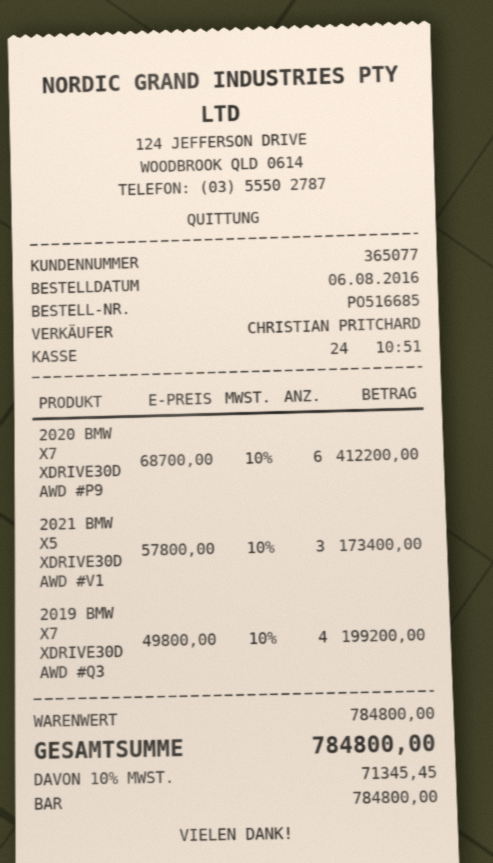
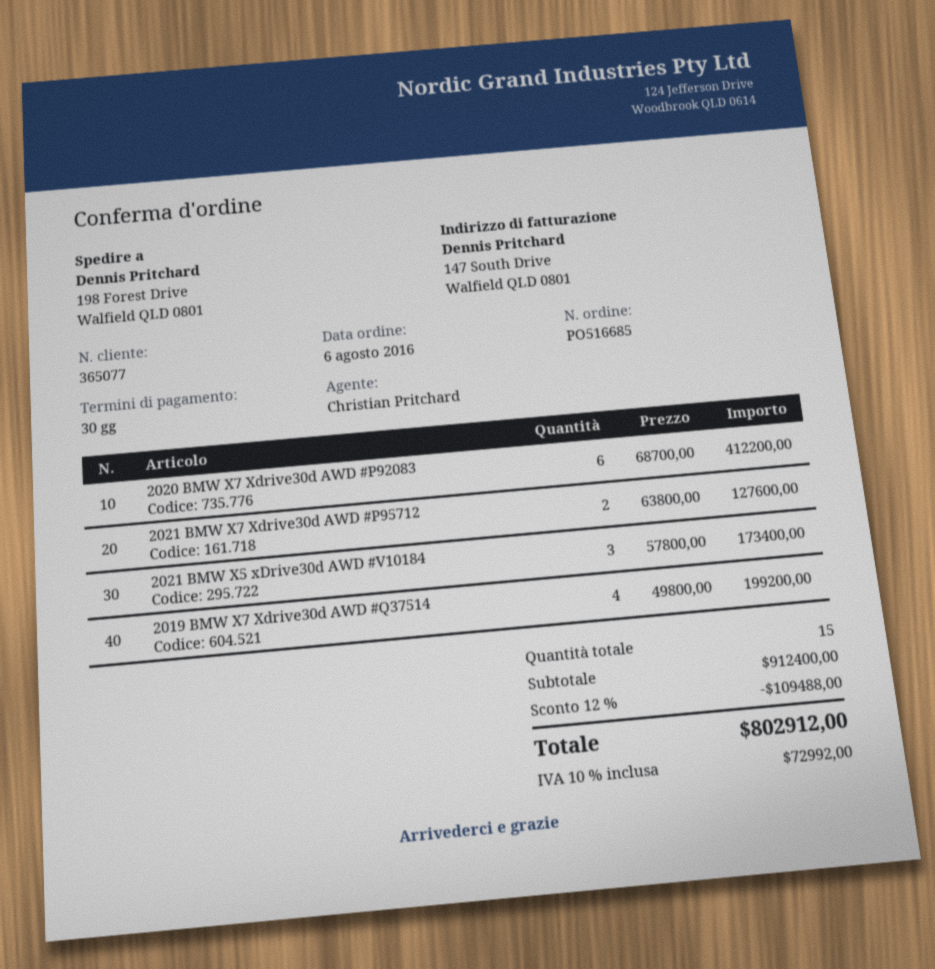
2021 BMW X7 Xdrive30d AWD #P95712: none -> 2 x 63800.00 = 127600.00
subtotal: 784800.00 -> 912400.00
discount: none -> 12% = 109488.00
tax: 10% = 71345.45 -> 10% = 72992.00
total: 784800.00 -> 802912.00

